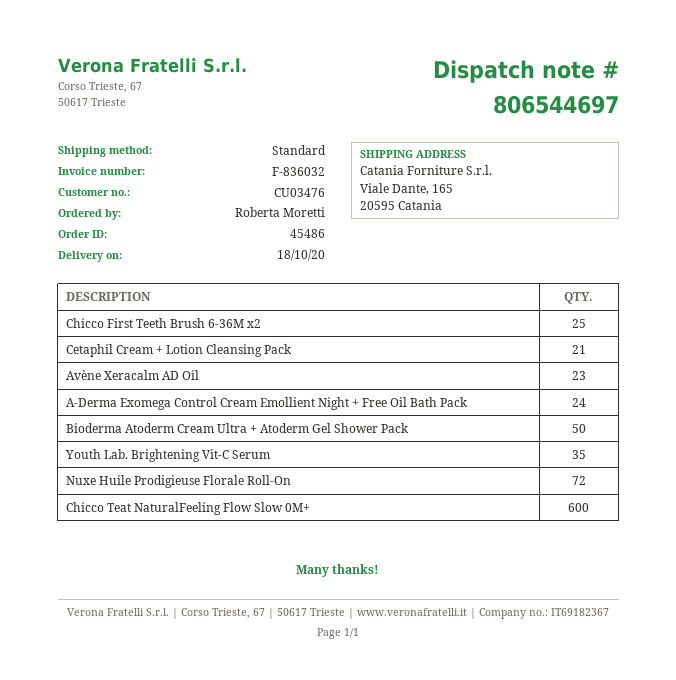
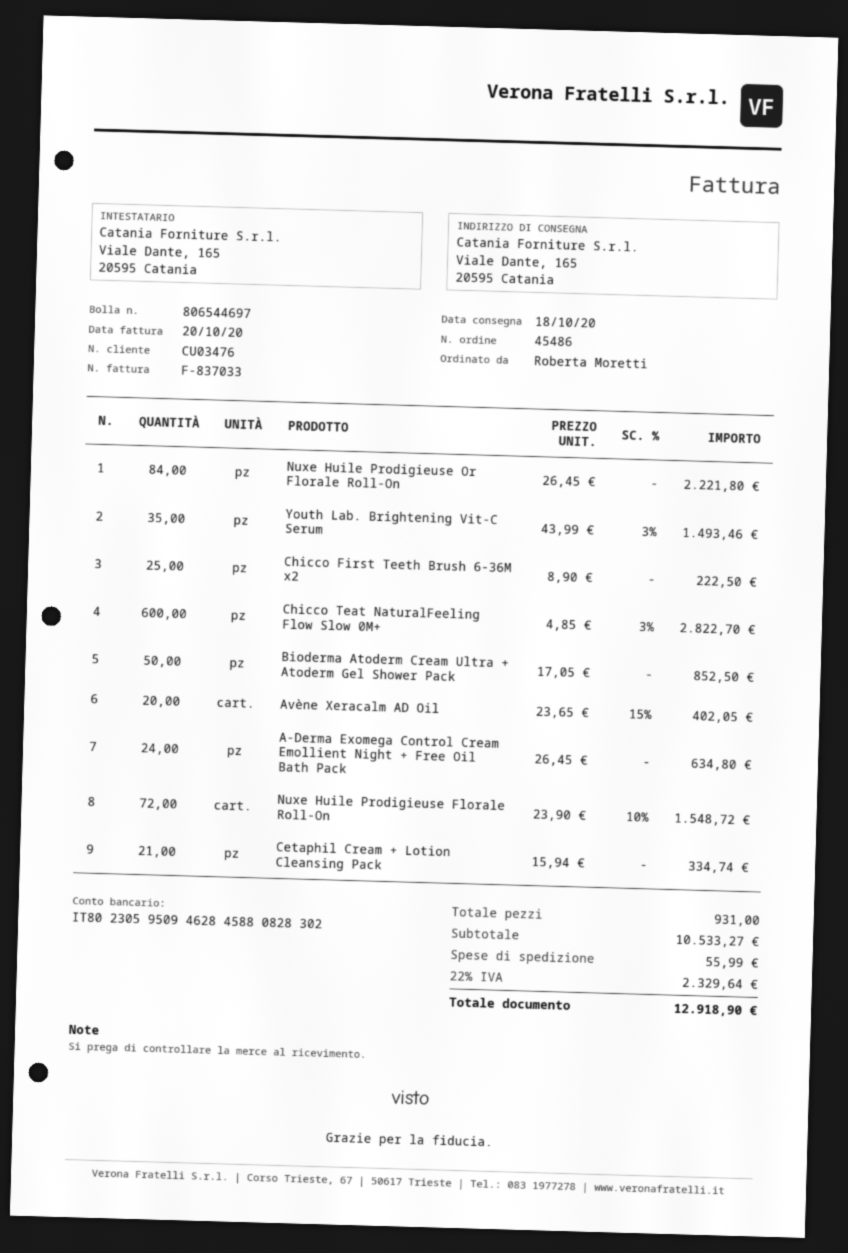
invoice number: F-836032 -> F-837033
Avène Xeracalm AD Oil: 23 -> 20
Nuxe Huile Prodigieuse Or Florale Roll-On: none -> 84

